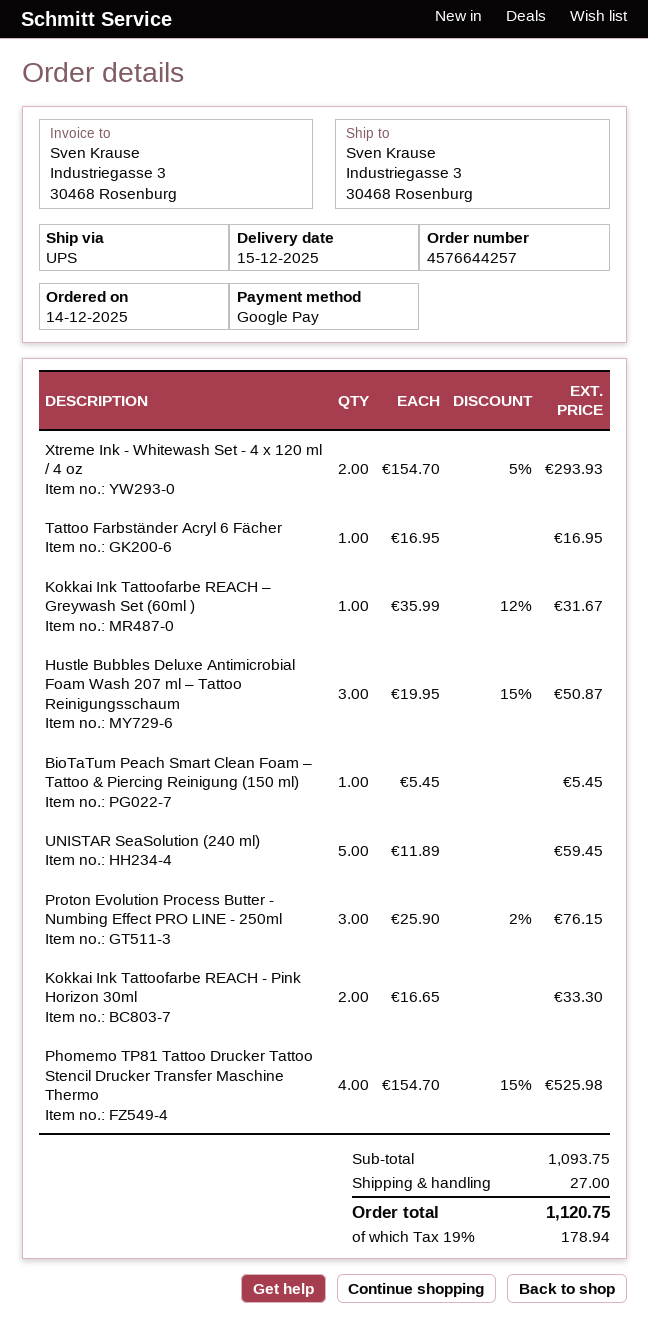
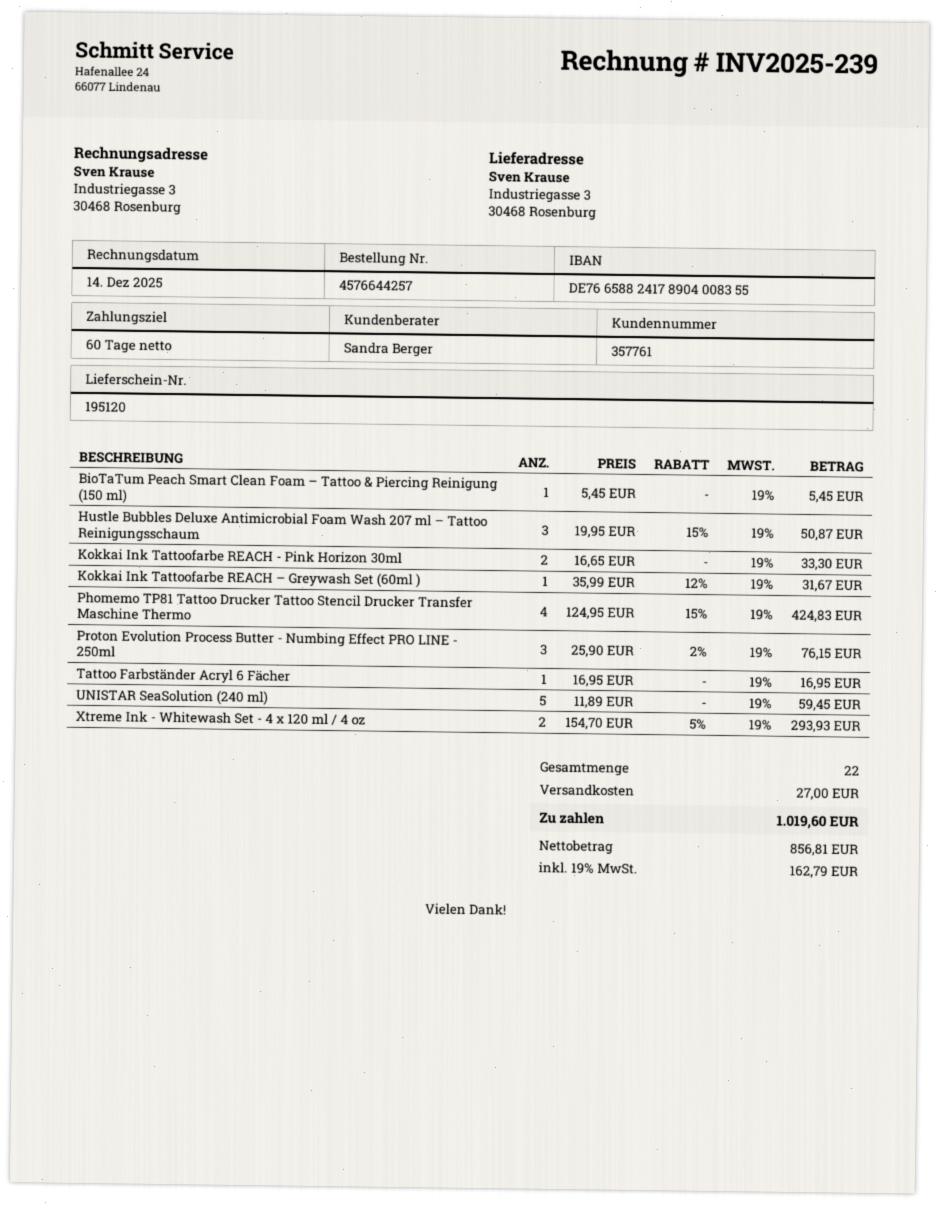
Phomemo TP81 Tattoo Drucker Tattoo Stencil Drucker Transfer Maschine Thermo: 4 x 154.70 - 15% = 525.98 -> 4 x 124.95 - 15% = 424.83
tax: 19% = 178.94 -> 19% = 162.79
total: 1120.75 -> 1019.60

